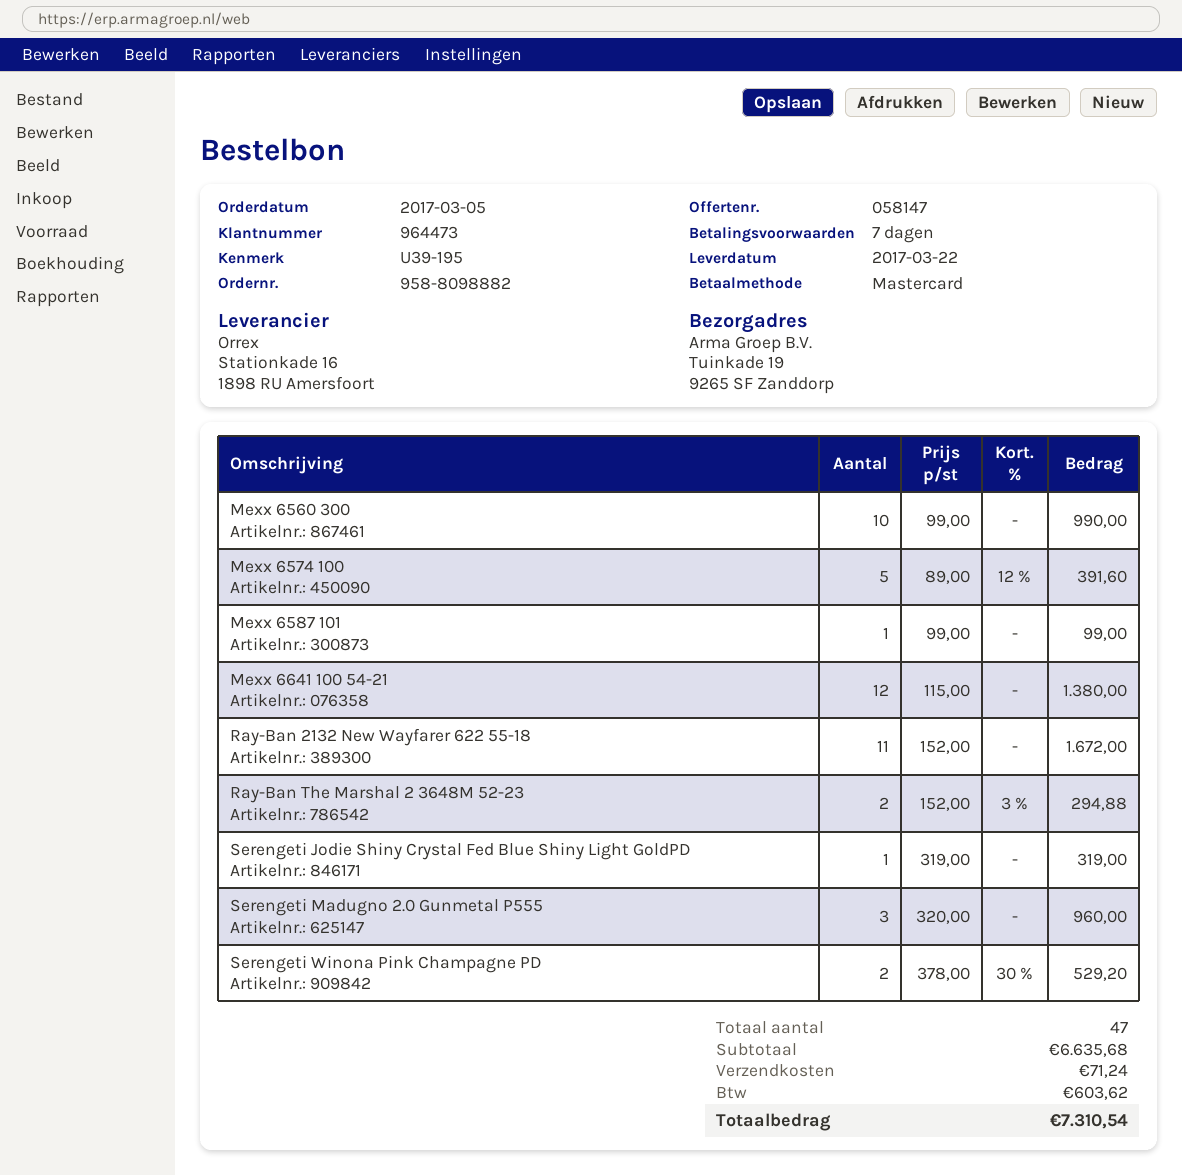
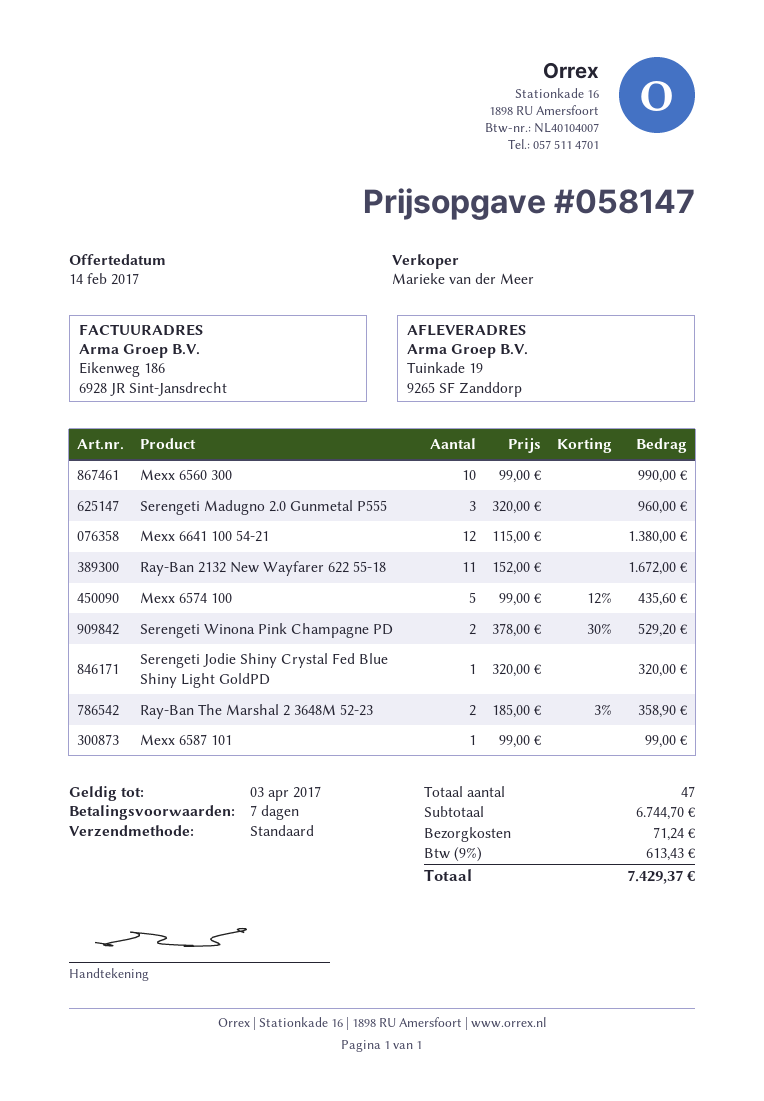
Mexx 6574 100: 5 x 89.00 - 12% = 391.60 -> 5 x 99.00 - 12% = 435.60
Ray-Ban The Marshal 2 3648M 52-23: 2 x 152.00 - 3% = 294.88 -> 2 x 185.00 - 3% = 358.90
Serengeti Jodie Shiny Crystal Fed Blue Shiny Light GoldPD: 1 x 319.00 = 319.00 -> 1 x 320.00 = 320.00
subtotal: 6635.68 -> 6744.70
tax: 603.62 -> 613.43
total: 7310.54 -> 7429.37

